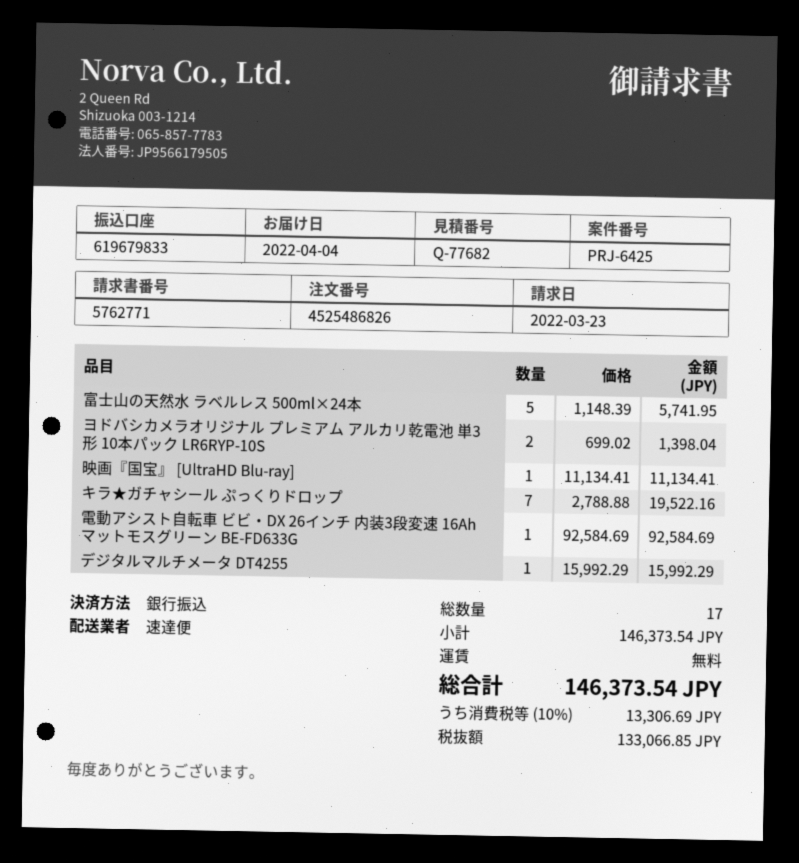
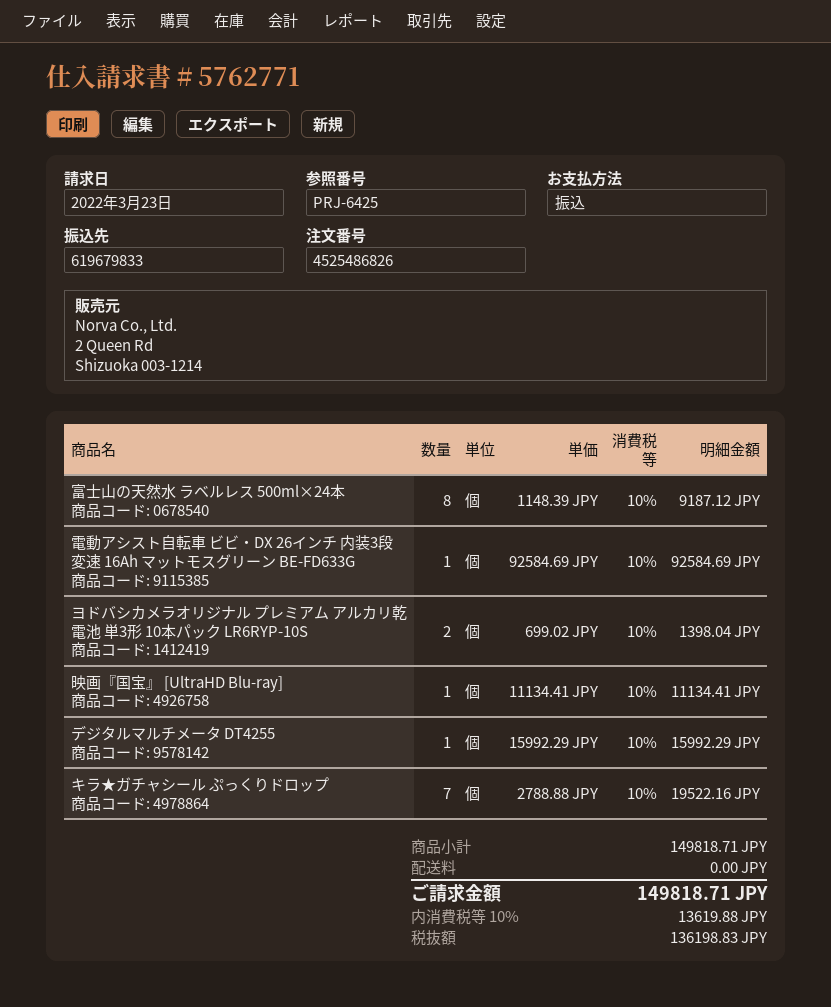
富士山の天然水 ラベルレス 500ml×24本: 5 x 1148.39 = 5741.95 -> 8 x 1148.39 = 9187.12
subtotal: 146373.54 -> 149818.71
net: 133066.85 -> 136198.83
tax: 10% = 13306.69 -> 10% = 13619.88
total: 146373.54 -> 149818.71

